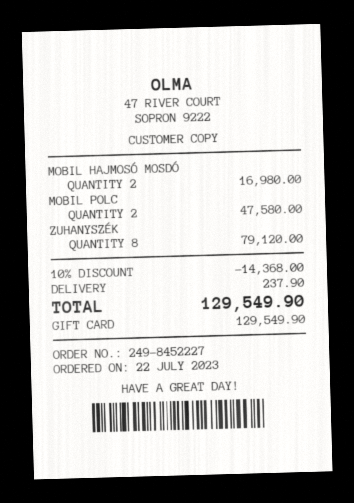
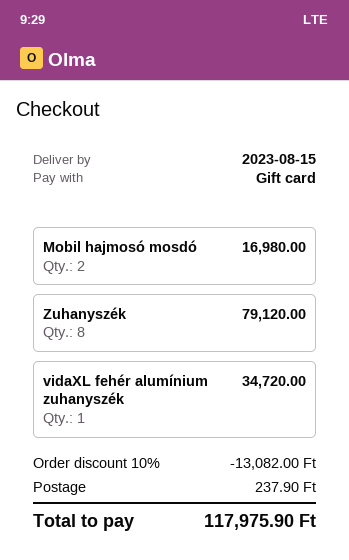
MOBIL POLC: 2 for 47580.00 -> none
vidaXL fehér alumínium zuhanyszék: none -> 1 for 34720.00
discount: 10% = 14368.00 -> 10% = 13082.00
total: 129549.90 -> 117975.90

